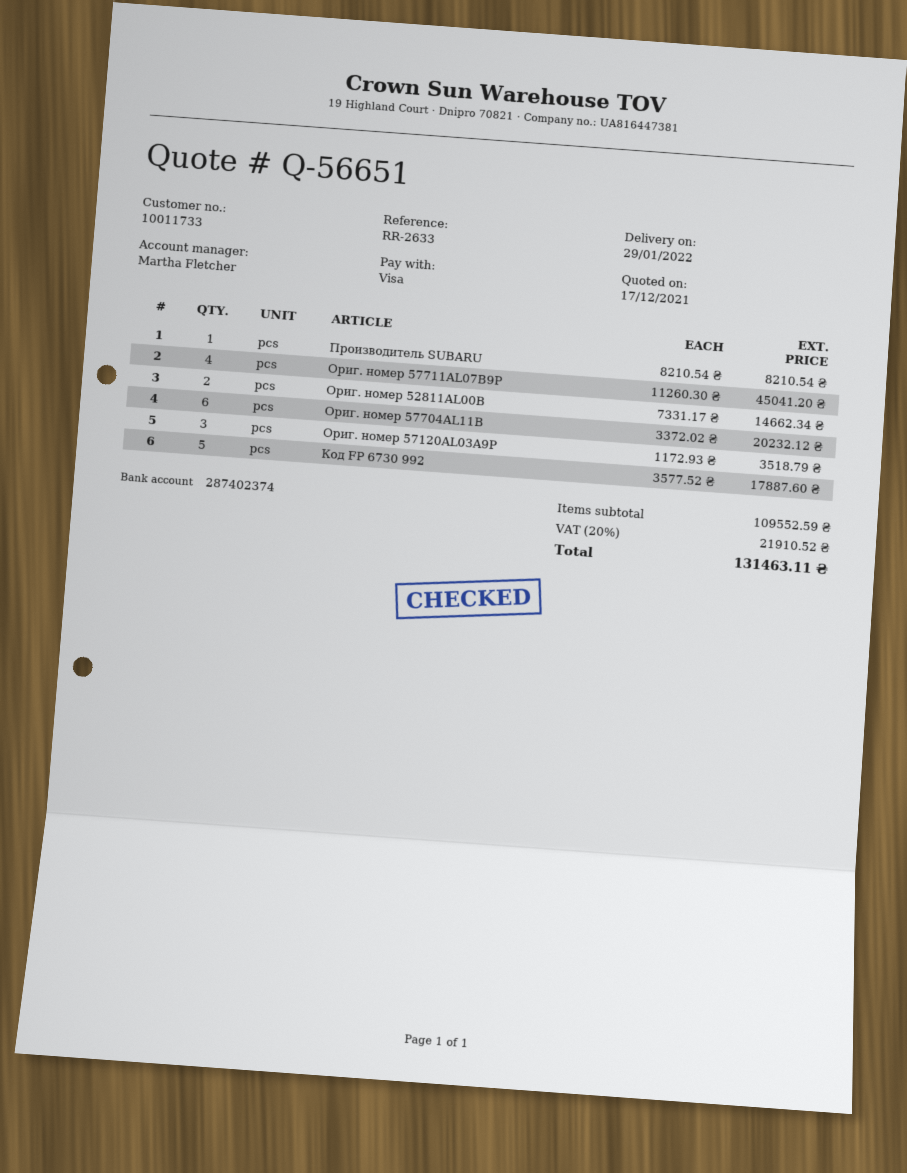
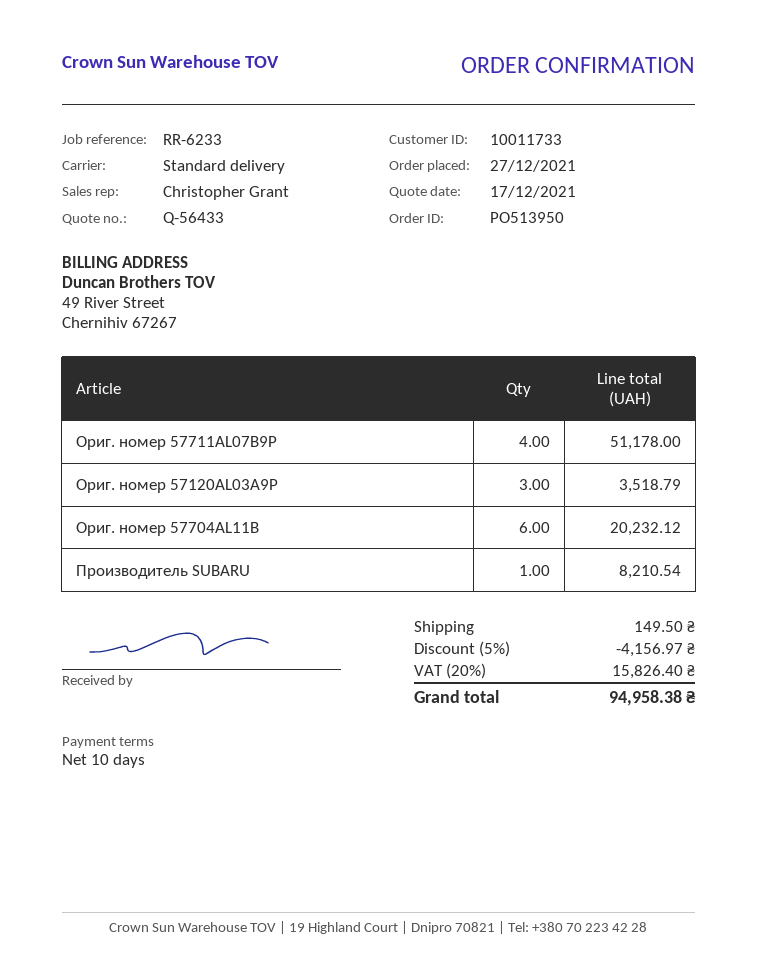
quote number: Q-56651 -> Q-56433
reference: RR-2633 -> RR-6233
sales rep: Martha Fletcher -> Christopher Grant
Ориг. номер 57711AL07B9P: 4 for 45041.20 -> 4 for 51178.00
Ориг. номер 52811AL00B: 2 for 14662.34 -> none
Код FP 6730 992: 5 for 17887.60 -> none
discount: none -> 5% = 4156.97
shipping: none -> 149.50
tax: 20% = 21910.52 -> 20% = 15826.40
total: 131463.11 -> 94958.38

